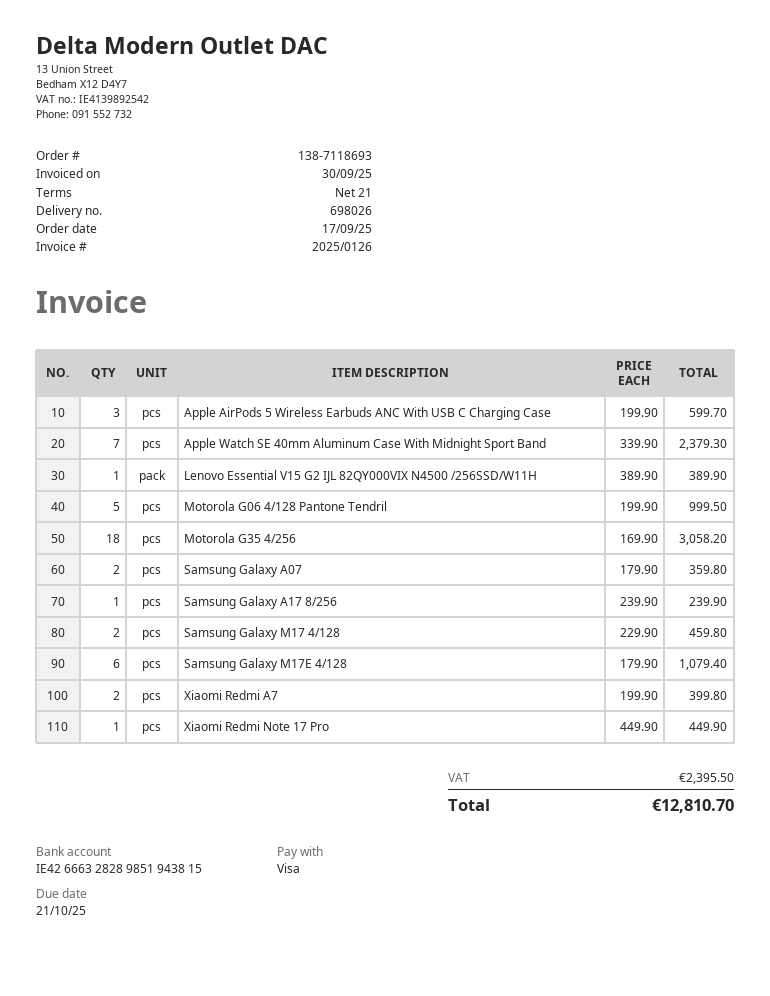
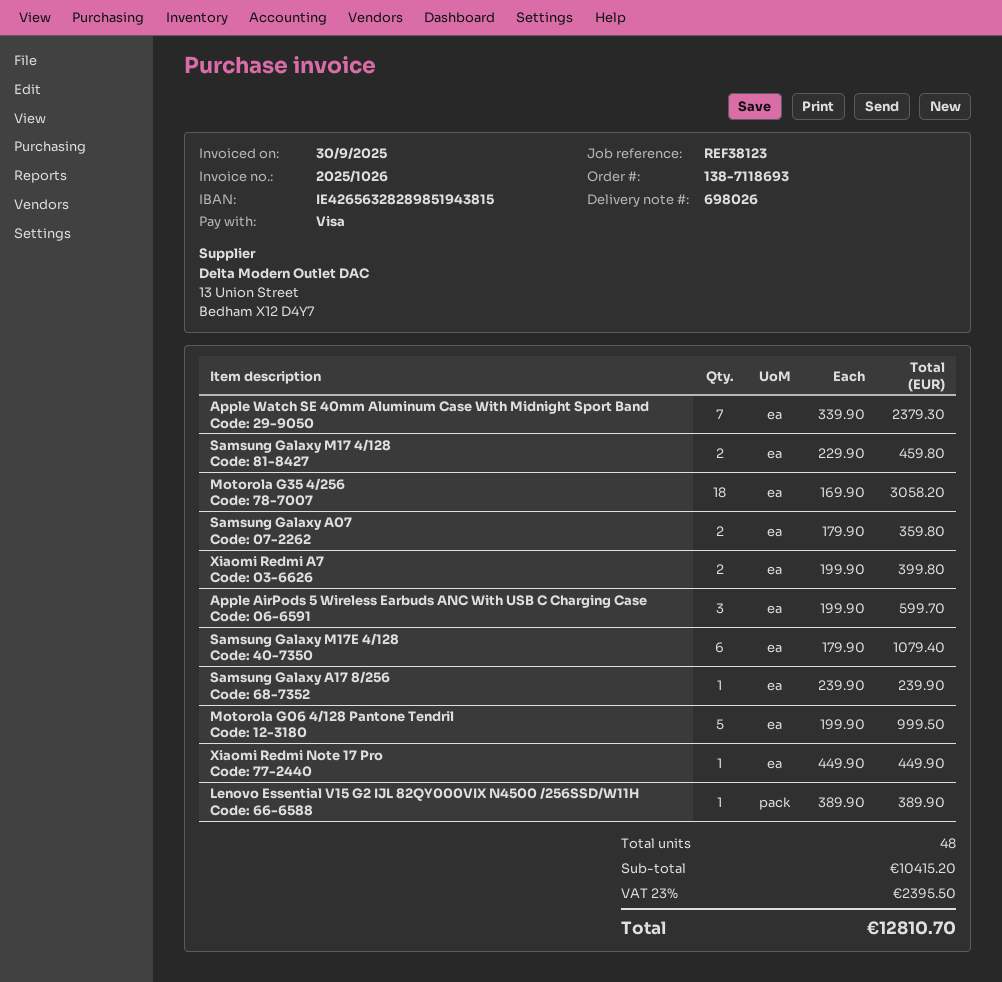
invoice number: 2025/0126 -> 2025/1026
bank account: IE42666328289851943815 -> IE42656328289851943815

